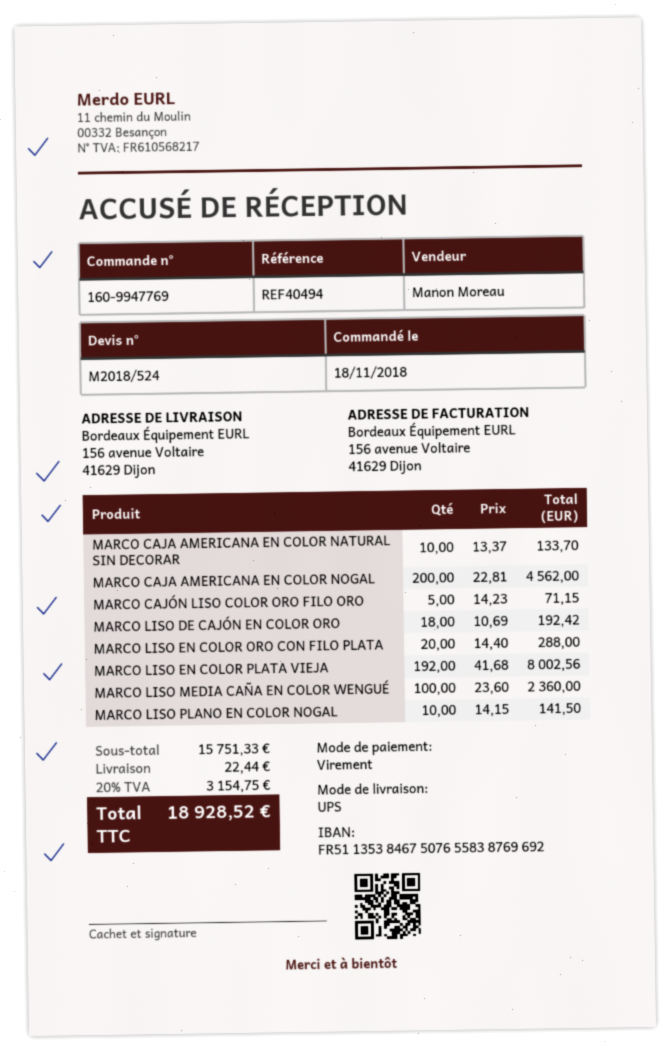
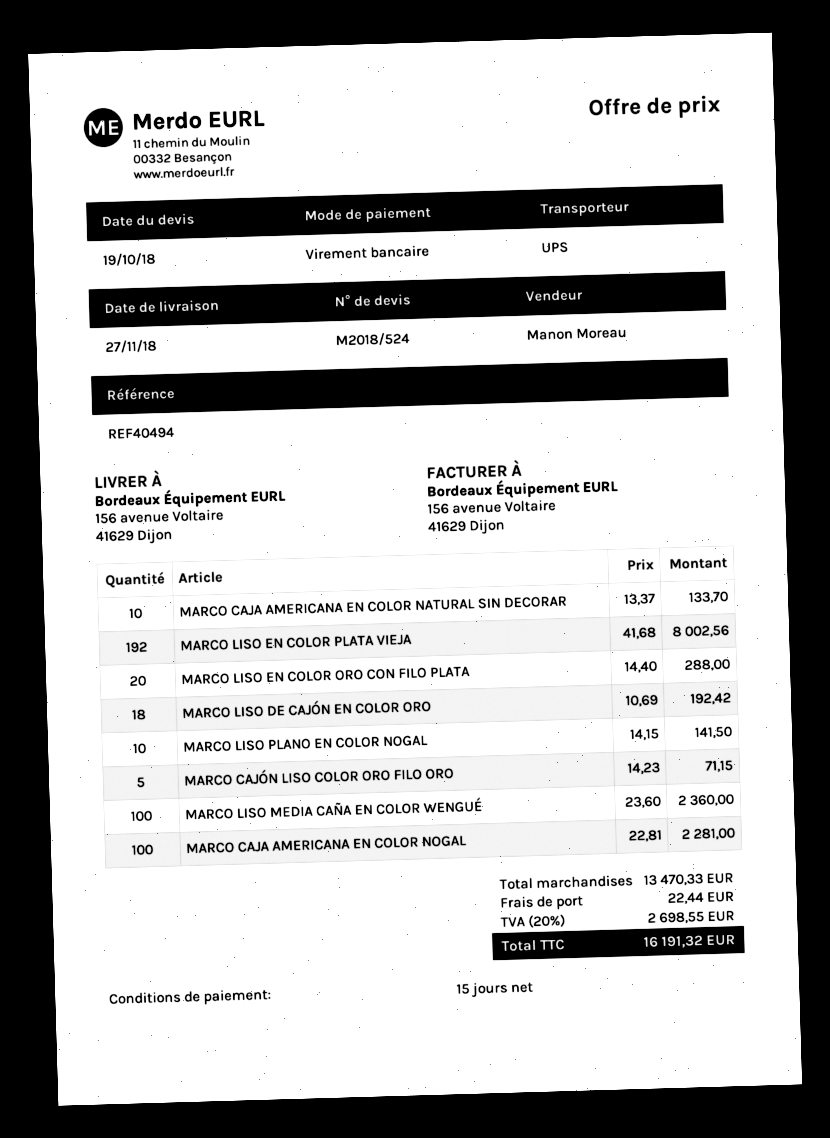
MARCO CAJA AMERICANA EN COLOR NOGAL: 200 x 22.81 = 4562.00 -> 100 x 22.81 = 2281.00
subtotal: 15751.33 -> 13470.33
tax: 20% = 3154.75 -> 20% = 2698.55
total: 18928.52 -> 16191.32

